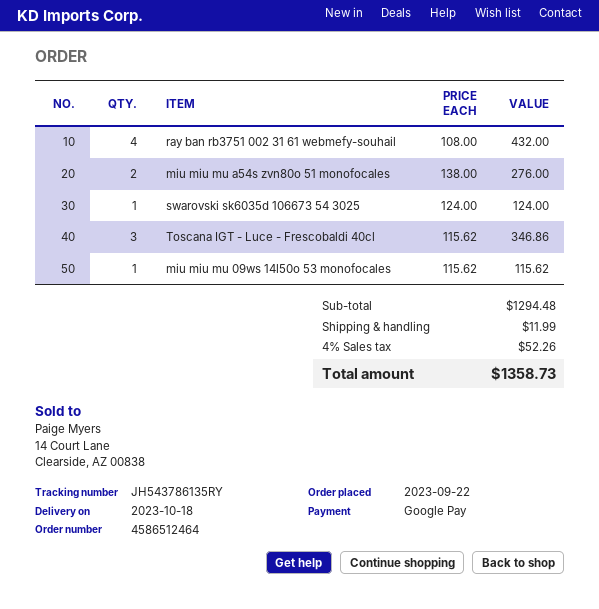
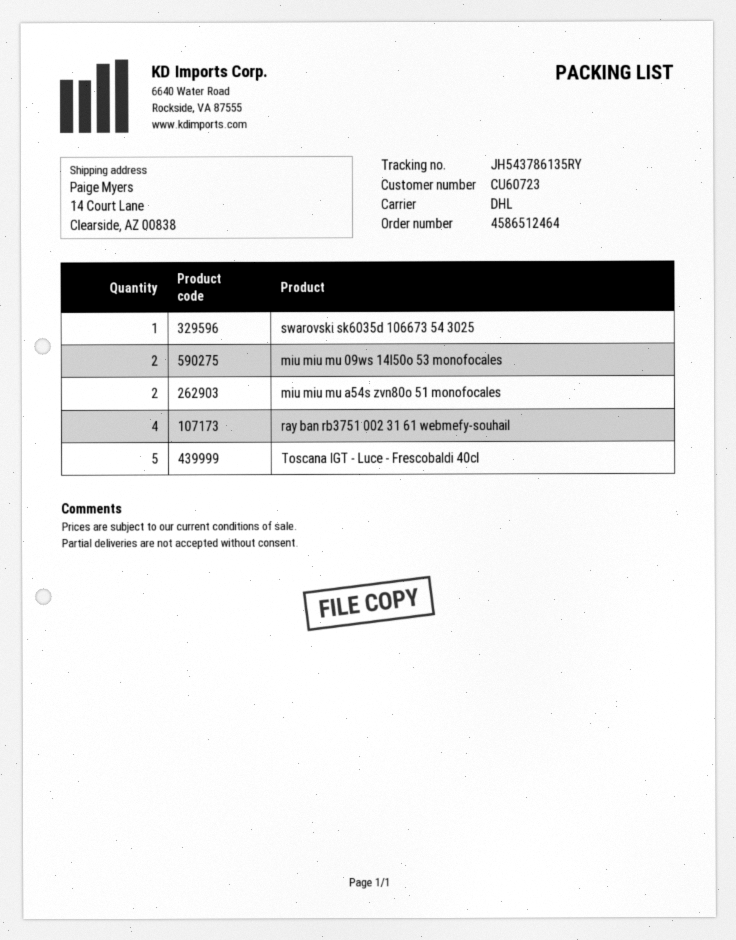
Toscana IGT - Luce - Frescobaldi 40cl: 3 -> 5
miu miu mu 09ws 14l50o 53 monofocales: 1 -> 2

